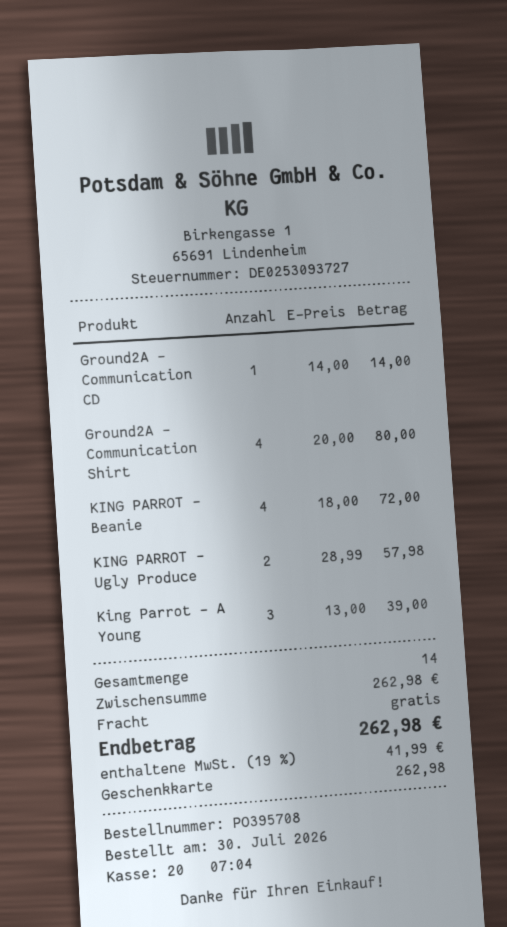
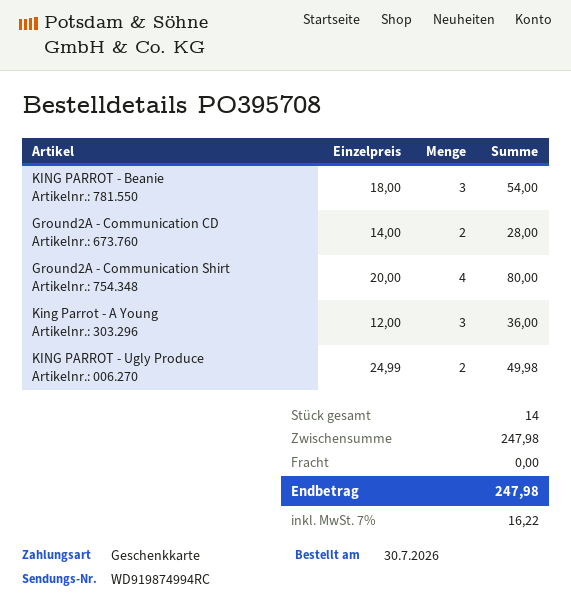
Ground2A - Communication CD: 1 x 14.00 = 14.00 -> 2 x 14.00 = 28.00
KING PARROT - Beanie: 4 x 18.00 = 72.00 -> 3 x 18.00 = 54.00
KING PARROT - Ugly Produce: 2 x 28.99 = 57.98 -> 2 x 24.99 = 49.98
King Parrot - A Young: 3 x 13.00 = 39.00 -> 3 x 12.00 = 36.00
subtotal: 262.98 -> 247.98
tax: 19% = 41.99 -> 7% = 16.22
total: 262.98 -> 247.98

